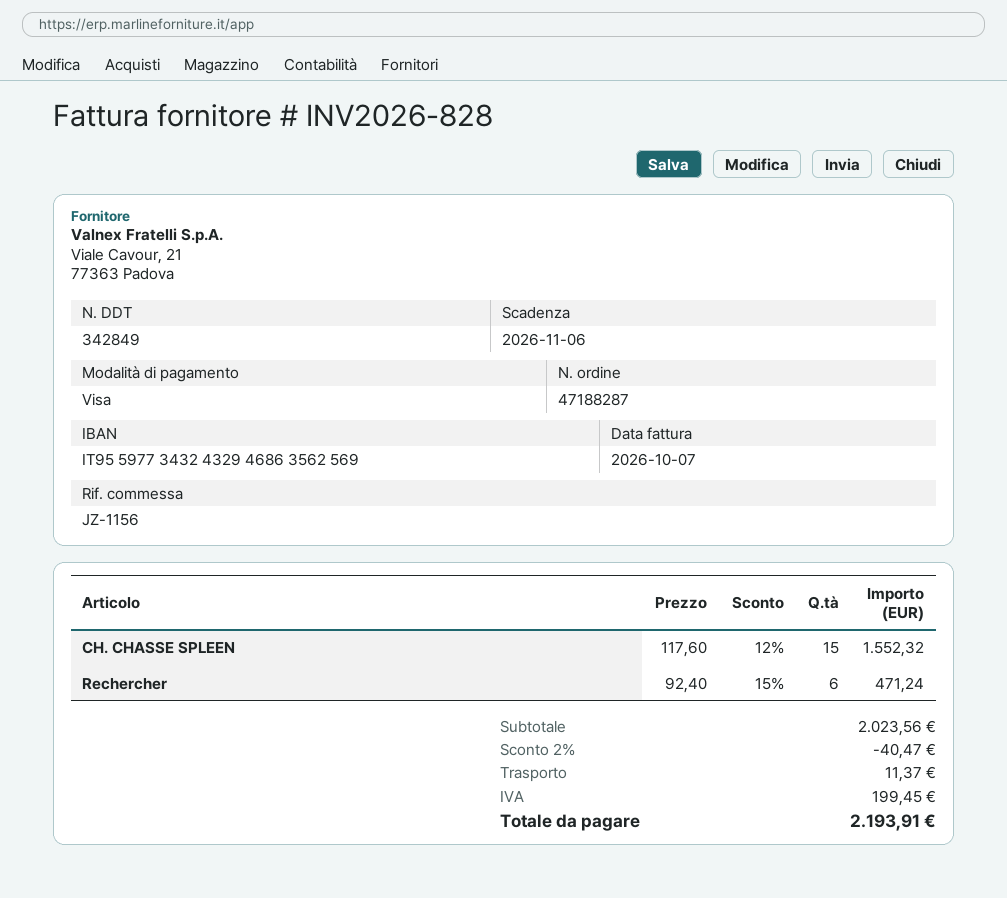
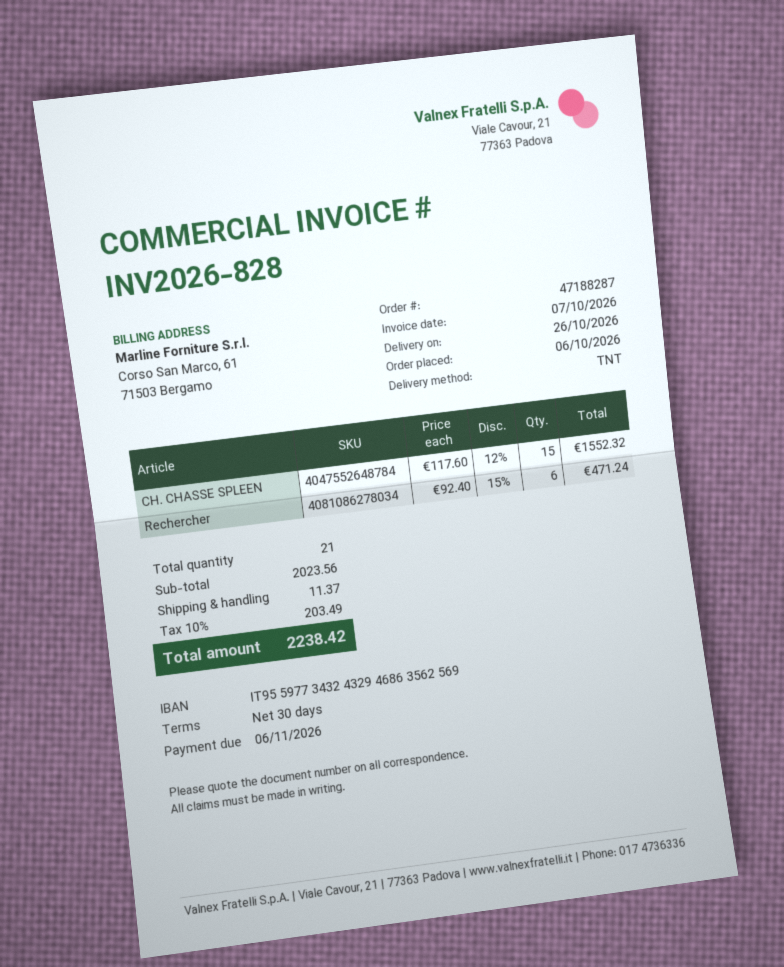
discount: 2% = 40.47 -> none
tax: 199.45 -> 203.49
total: 2193.91 -> 2238.42

